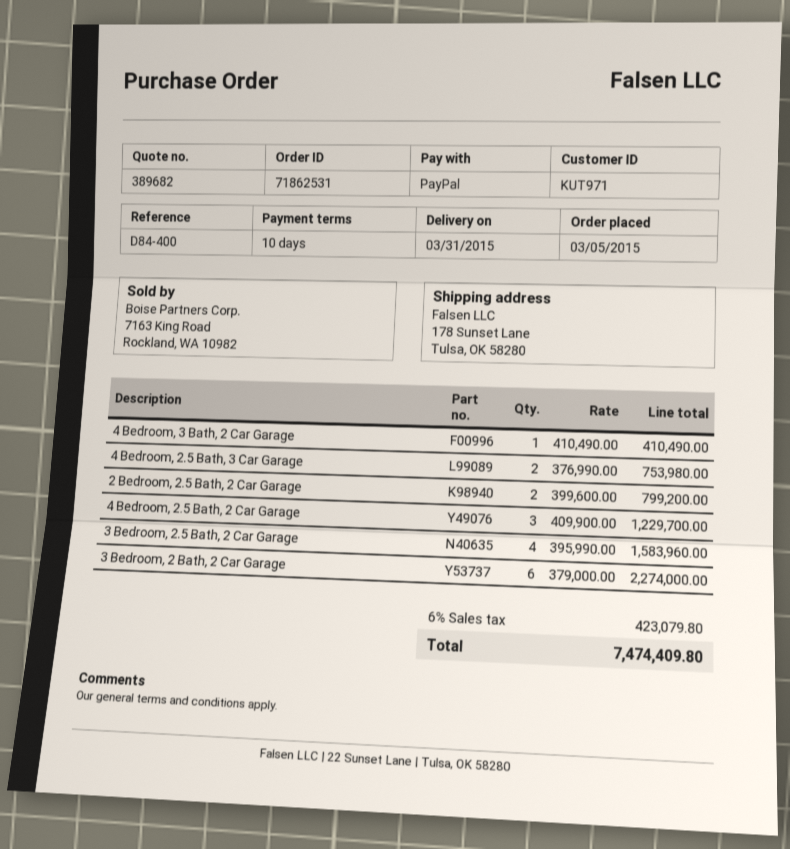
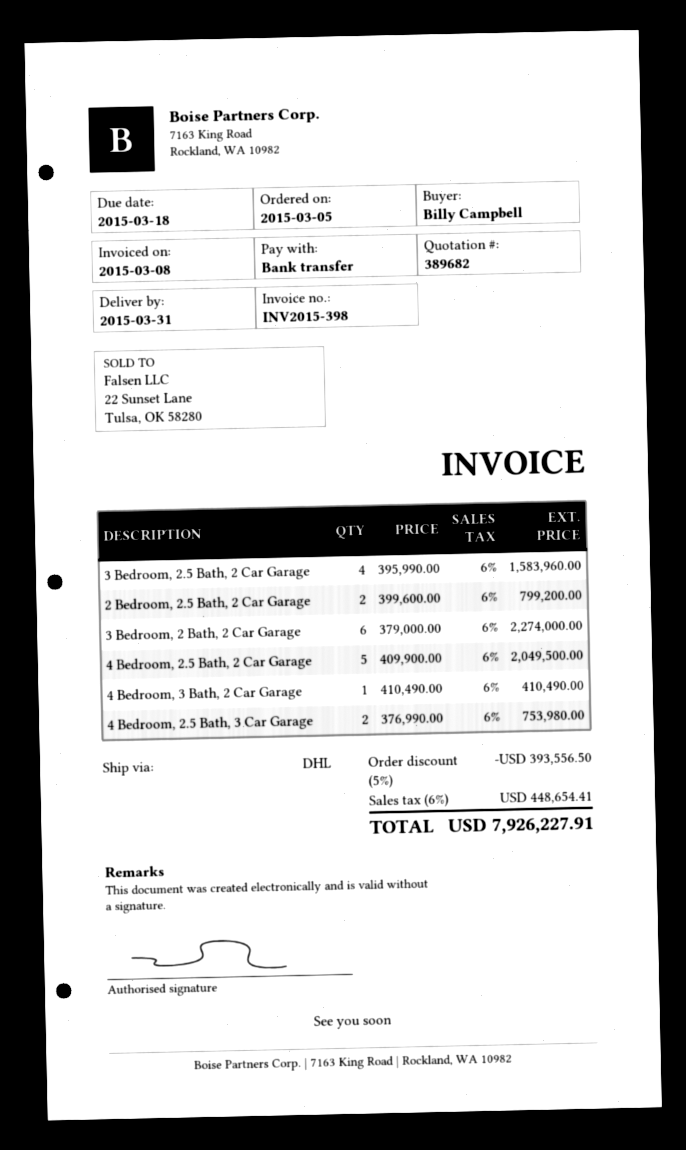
payment method: PayPal -> bank transfer
4 Bedroom, 2.5 Bath, 2 Car Garage: 3 x 409900.00 = 1229700.00 -> 5 x 409900.00 = 2049500.00
discount: none -> 5% = 393556.50
tax: 6% = 423079.80 -> 6% = 448654.41
total: 7474409.80 -> 7926227.91

